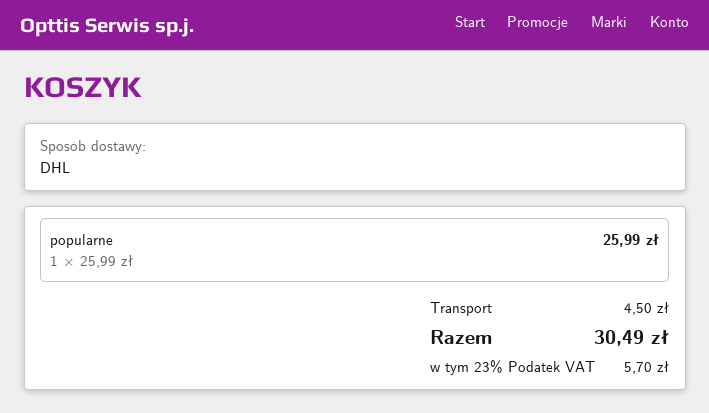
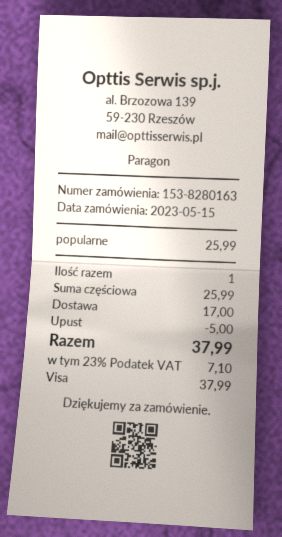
discount: none -> 5.00
shipping: 4.50 -> 17.00
tax: 23% = 5.70 -> 23% = 7.10
total: 30.49 -> 37.99

